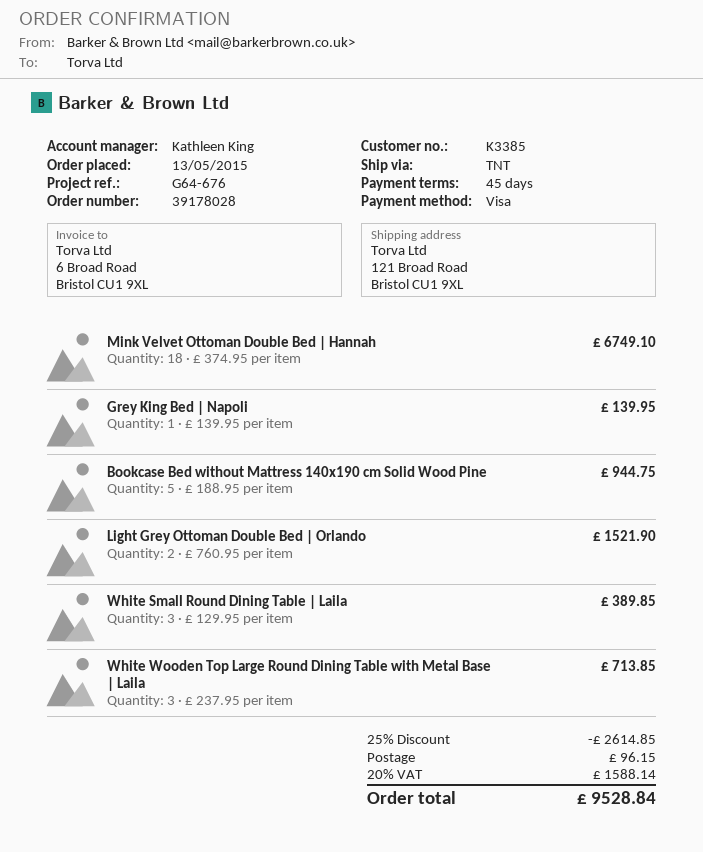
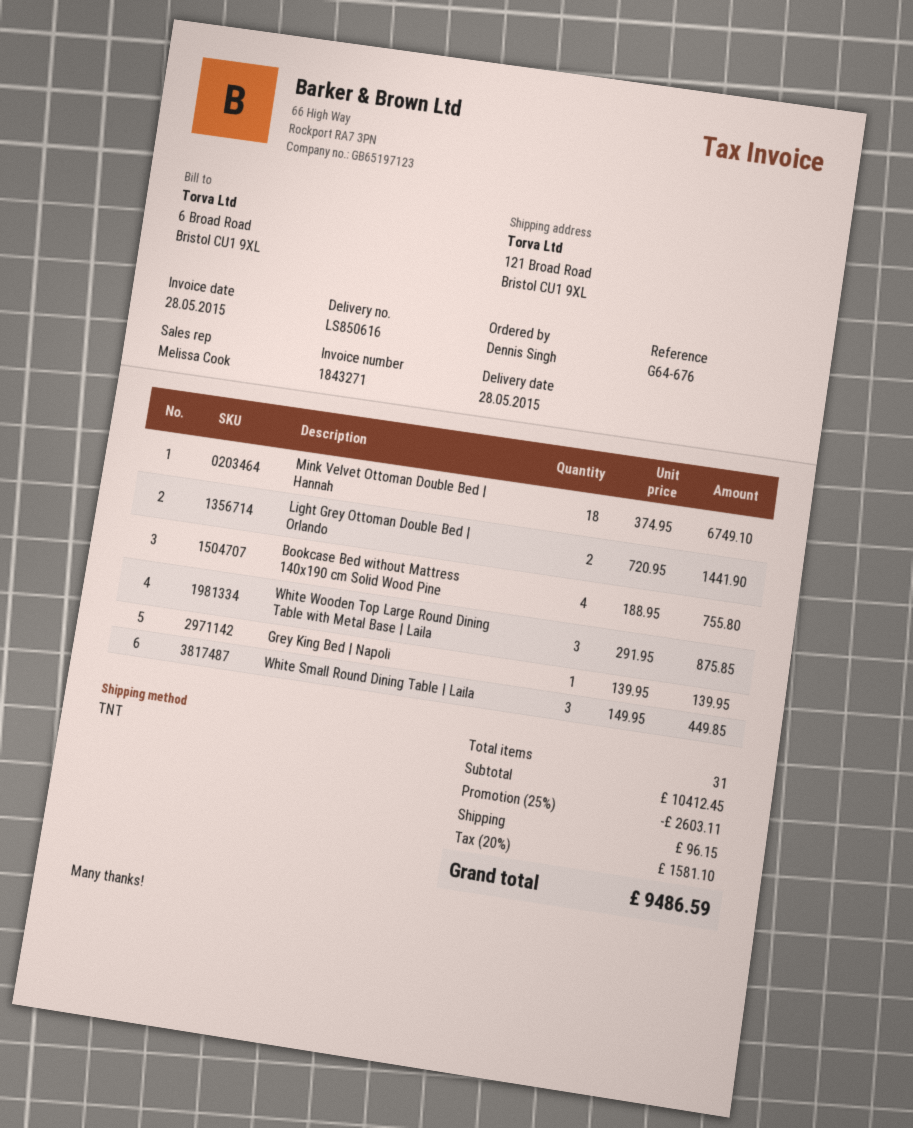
sales rep: Kathleen King -> Melissa Cook
Bookcase Bed without Mattress 140x190 cm Solid Wood Pine: 5 x 188.95 = 944.75 -> 4 x 188.95 = 755.80
Light Grey Ottoman Double Bed | Orlando: 2 x 760.95 = 1521.90 -> 2 x 720.95 = 1441.90
White Small Round Dining Table | Laila: 3 x 129.95 = 389.85 -> 3 x 149.95 = 449.85
White Wooden Top Large Round Dining Table with Metal Base | Laila: 3 x 237.95 = 713.85 -> 3 x 291.95 = 875.85
discount: 25% = 2614.85 -> 25% = 2603.11
tax: 20% = 1588.14 -> 20% = 1581.10
total: 9528.84 -> 9486.59

